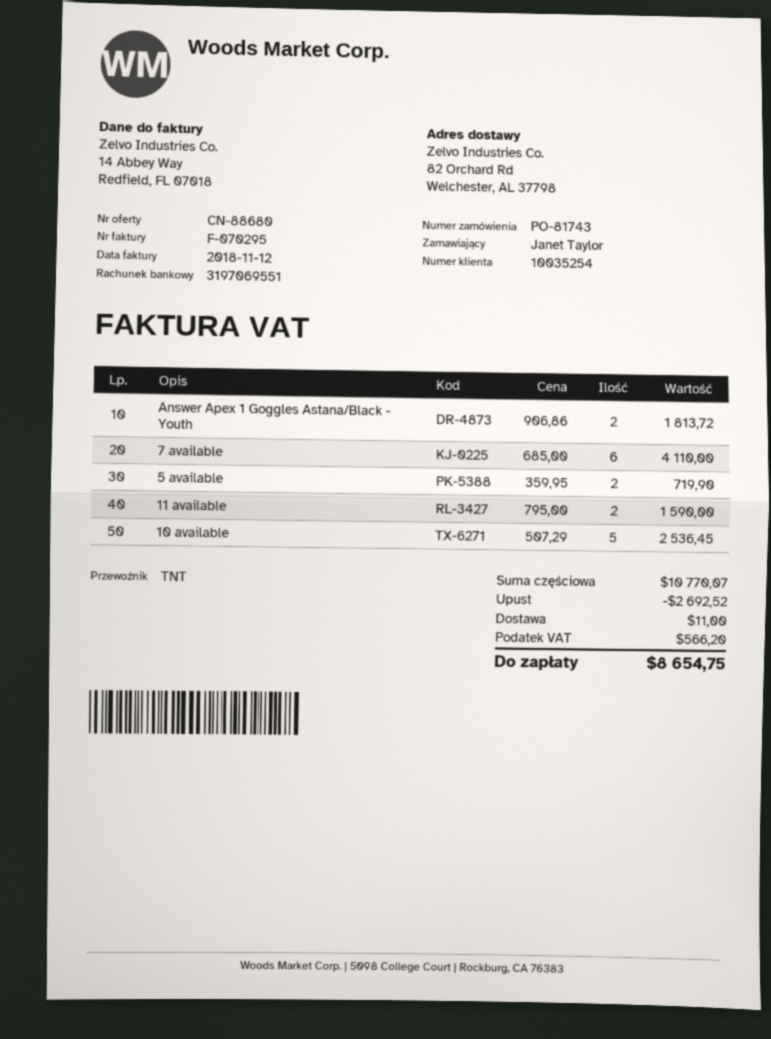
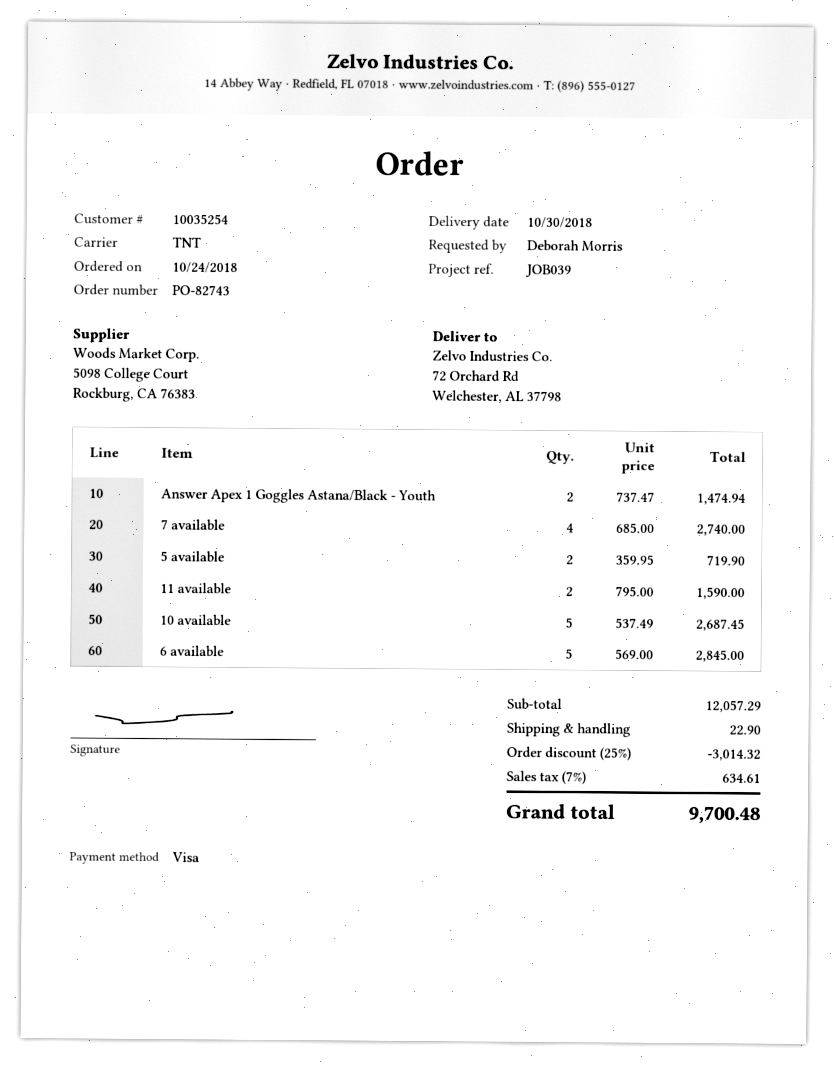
order number: PO-81743 -> PO-82743
ordered by: Janet Taylor -> Deborah Morris
ship to: 82 Orchard Rd, Welchester, AL 37798 -> 72 Orchard Rd, Welchester, AL 37798
Answer Apex 1 Goggles Astana/Black - Youth: 2 x 906.86 = 1813.72 -> 2 x 737.47 = 1474.94
7 available: 6 x 685.00 = 4110.00 -> 4 x 685.00 = 2740.00
10 available: 5 x 507.29 = 2536.45 -> 5 x 537.49 = 2687.45
6 available: none -> 5 x 569.00 = 2845.00
subtotal: 10770.07 -> 12057.29
discount: 2692.52 -> 3014.32
shipping: 11.00 -> 22.90
tax: 566.20 -> 634.61
total: 8654.75 -> 9700.48

